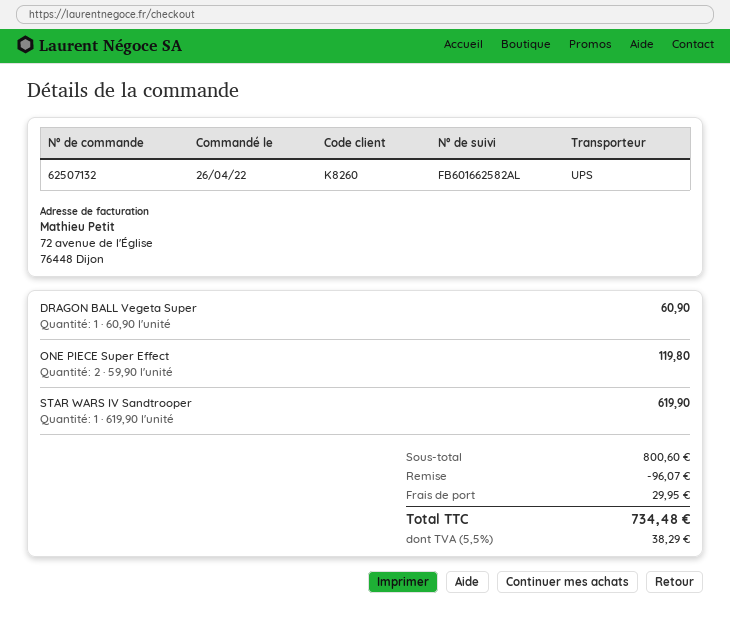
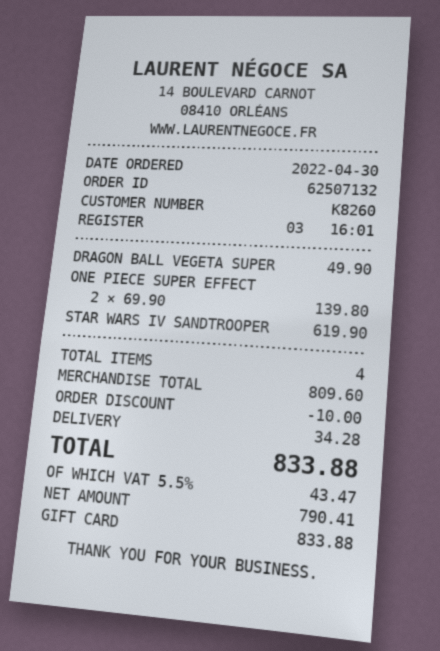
order date: 2022-04-26 -> 2022-04-30
DRAGON BALL Vegeta Super: 1 x 60.90 = 60.90 -> 1 x 49.90 = 49.90
ONE PIECE Super Effect: 2 x 59.90 = 119.80 -> 2 x 69.90 = 139.80
subtotal: 800.60 -> 809.60
discount: 96.07 -> 10.00
shipping: 29.95 -> 34.28
tax: 5.5% = 38.29 -> 5.5% = 43.47
total: 734.48 -> 833.88

